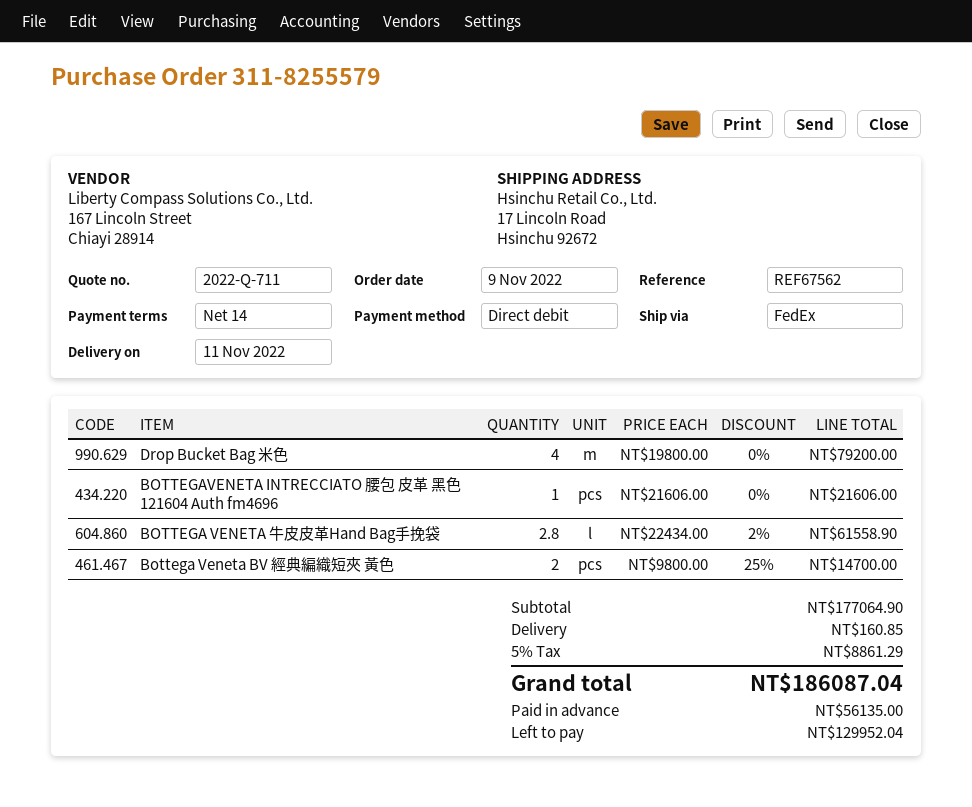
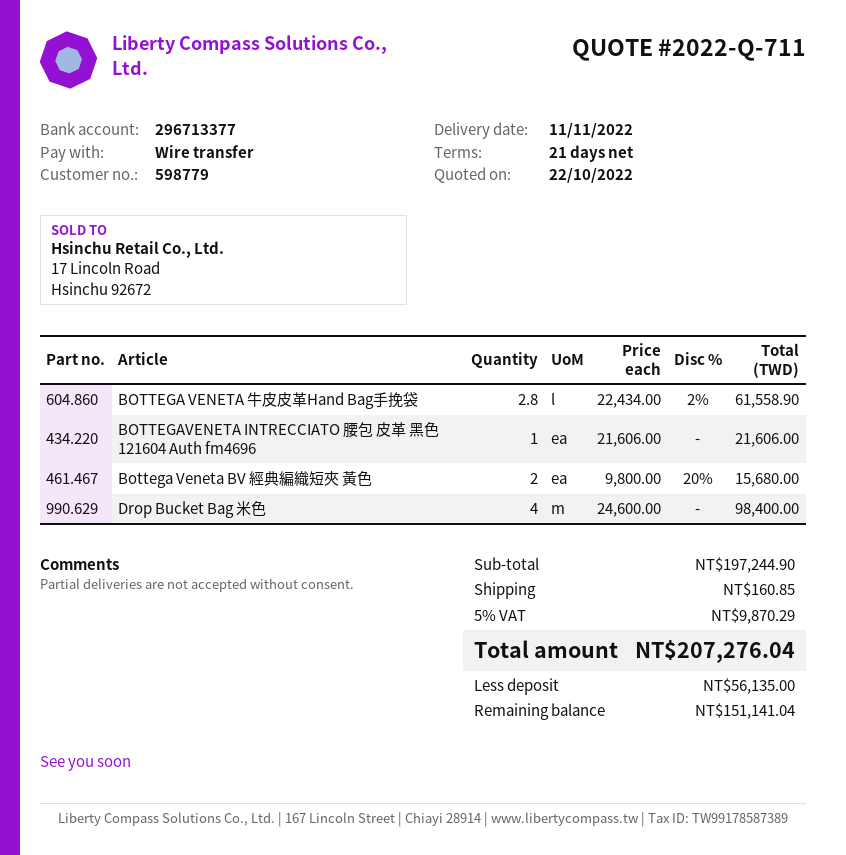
payment terms: 14 days -> 21 days
payment method: direct debit -> bank transfer
Drop Bucket Bag 米色: 4 x 19800.00 = 79200.00 -> 4 x 24600.00 = 98400.00
Bottega Veneta BV 經典編織短夾 黃色: 2 x 9800.00 - 25% = 14700.00 -> 2 x 9800.00 - 20% = 15680.00
subtotal: 177064.90 -> 197244.90
tax: 5% = 8861.29 -> 5% = 9870.29
total: 186087.04 -> 207276.04
balance: 129952.04 -> 151141.04

